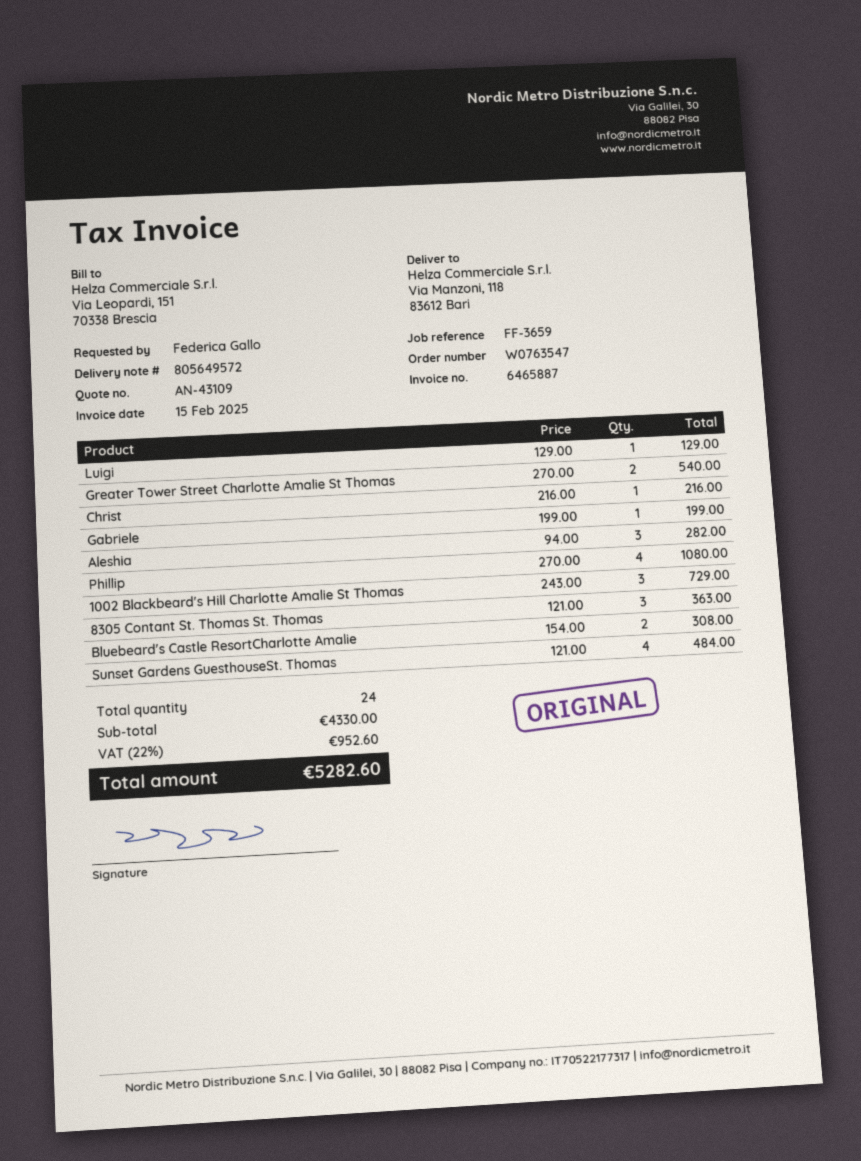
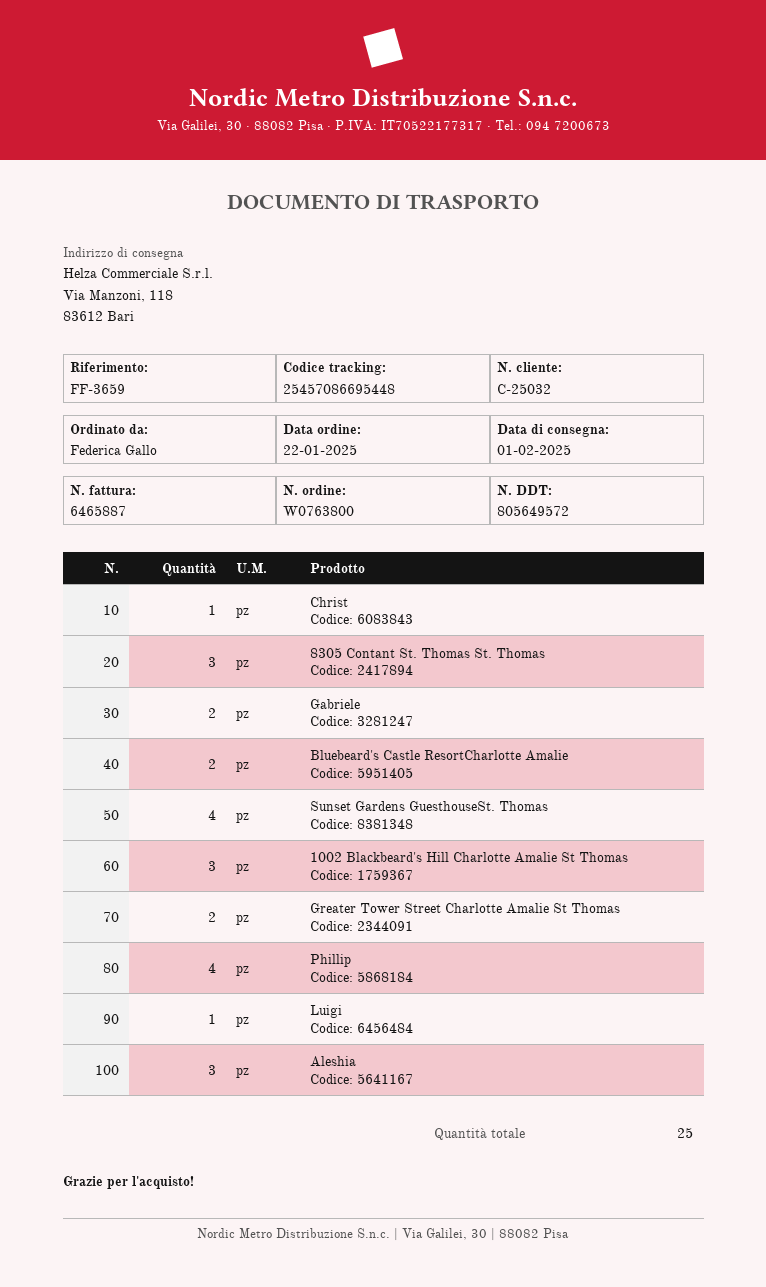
order number: W0763547 -> W0763800
Gabriele: 1 -> 2
total quantity: 24 -> 25

